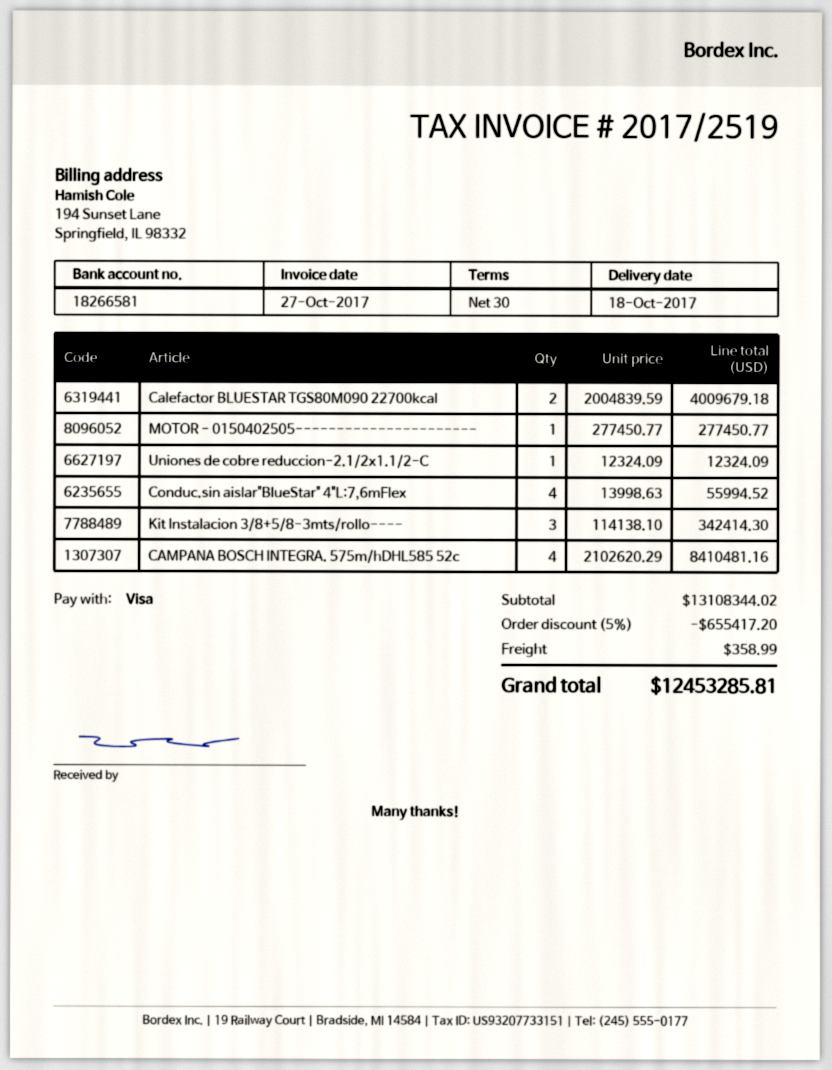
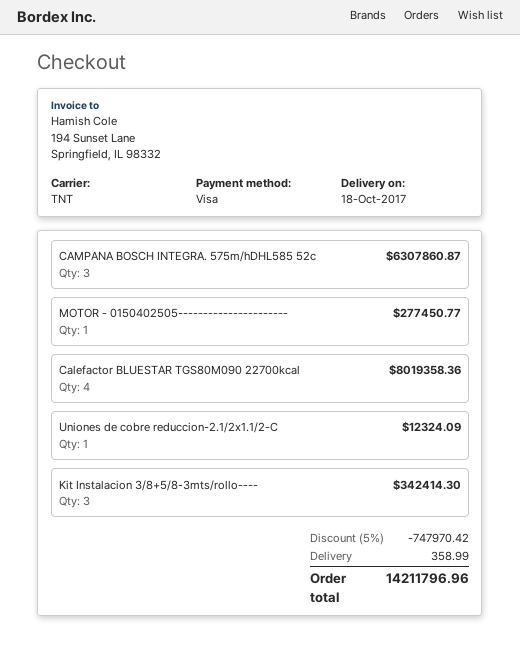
Calefactor BLUESTAR TGS80M090 22700kcal: 2 for 4009679.18 -> 4 for 8019358.36
Conduc.sin aislar"BlueStar" 4"L:7,6mFlex: 4 for 55994.52 -> none
CAMPANA BOSCH INTEGRA. 575m/hDHL585 52c: 4 for 8410481.16 -> 3 for 6307860.87
discount: 5% = 655417.20 -> 5% = 747970.42
total: 12453285.81 -> 14211796.96

